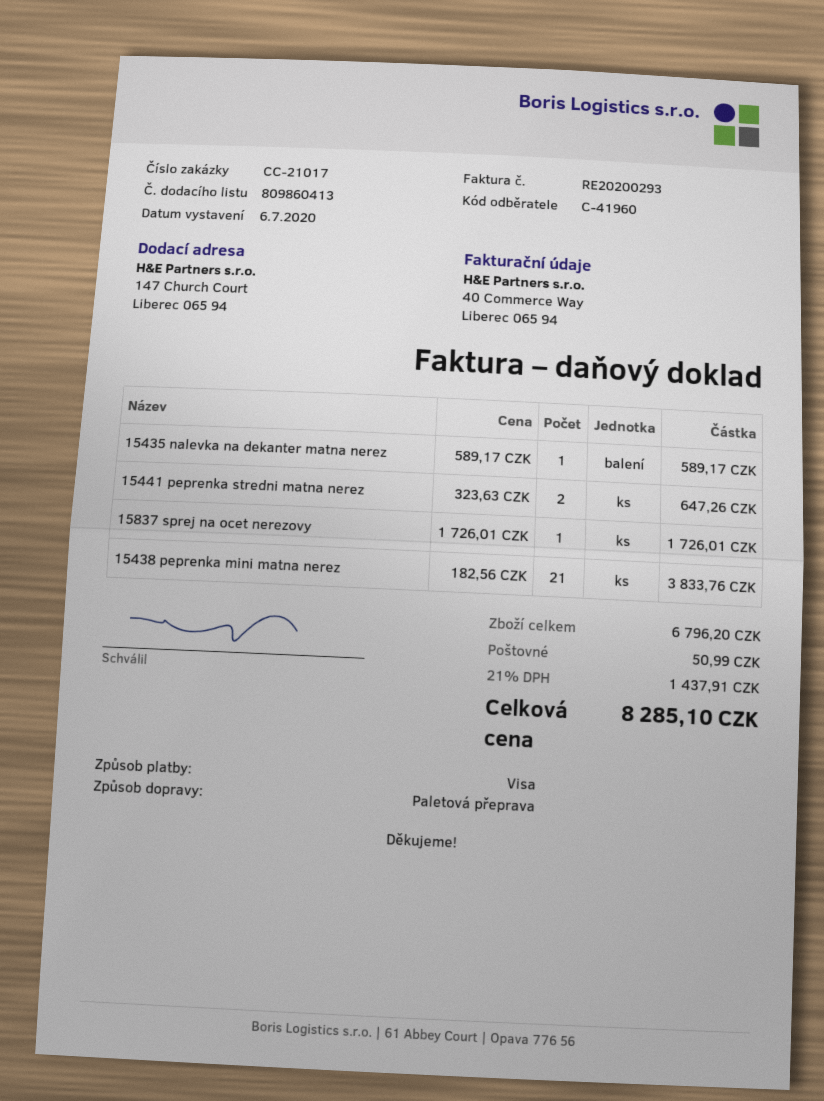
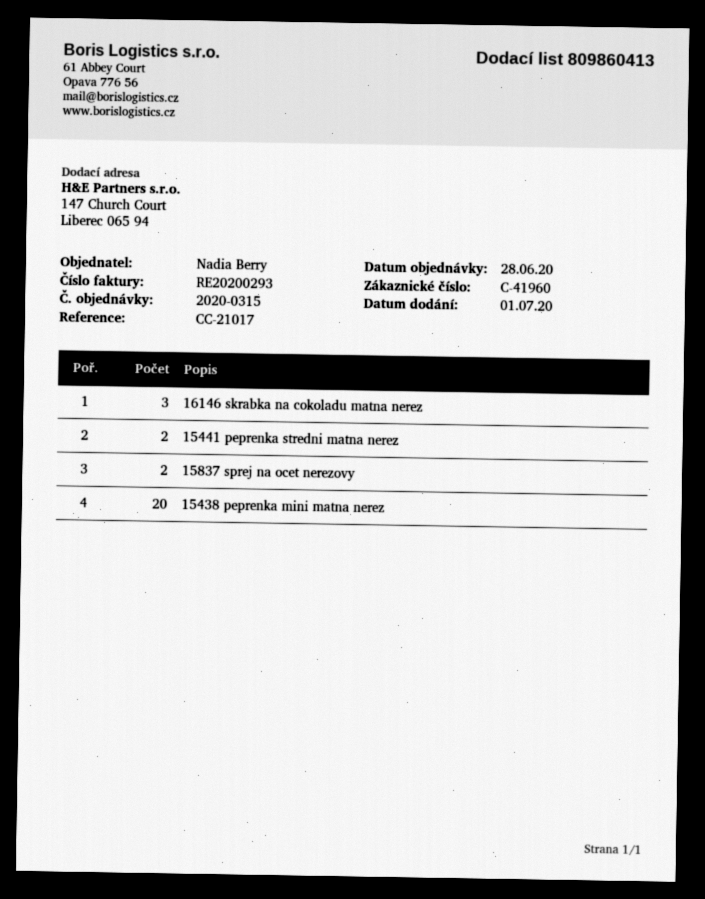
15435 nalevka na dekanter matna nerez: 1 -> none
15837 sprej na ocet nerezovy: 1 -> 2
15438 peprenka mini matna nerez: 21 -> 20
16146 skrabka na cokoladu matna nerez: none -> 3

